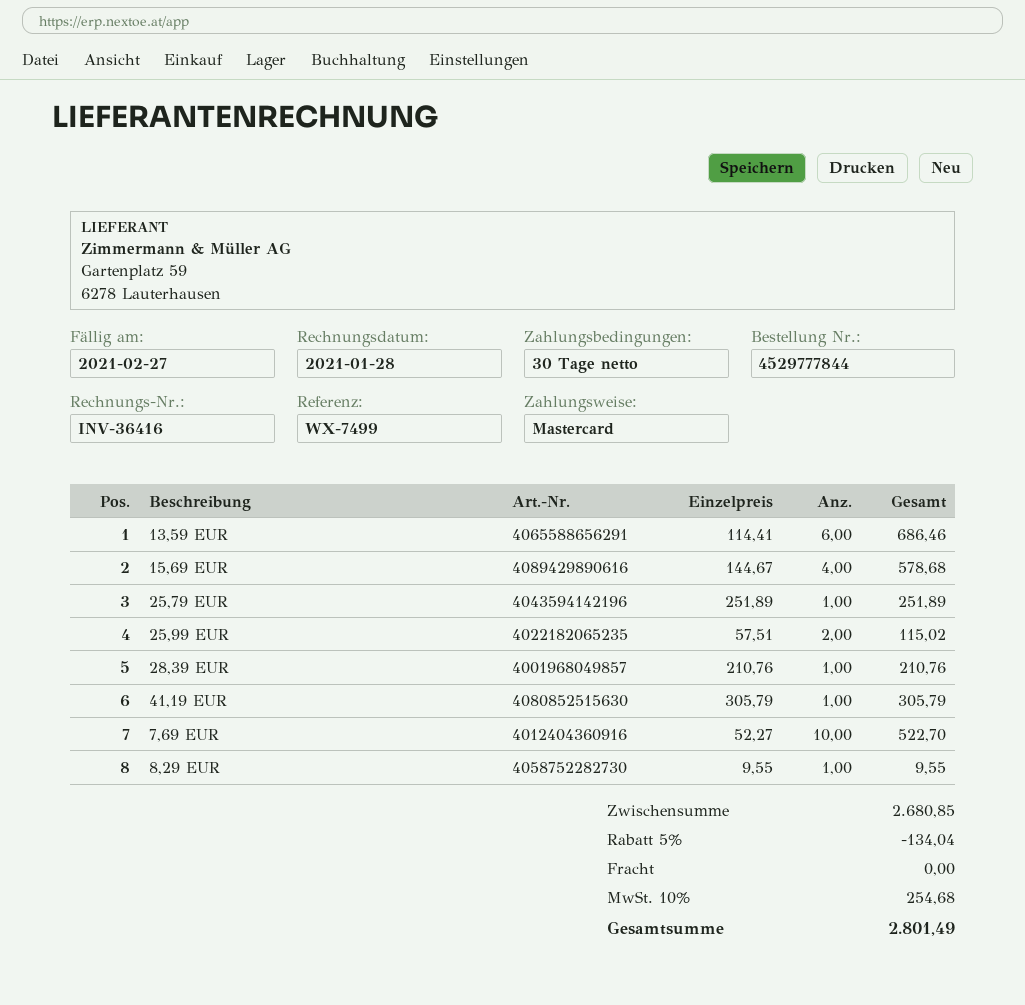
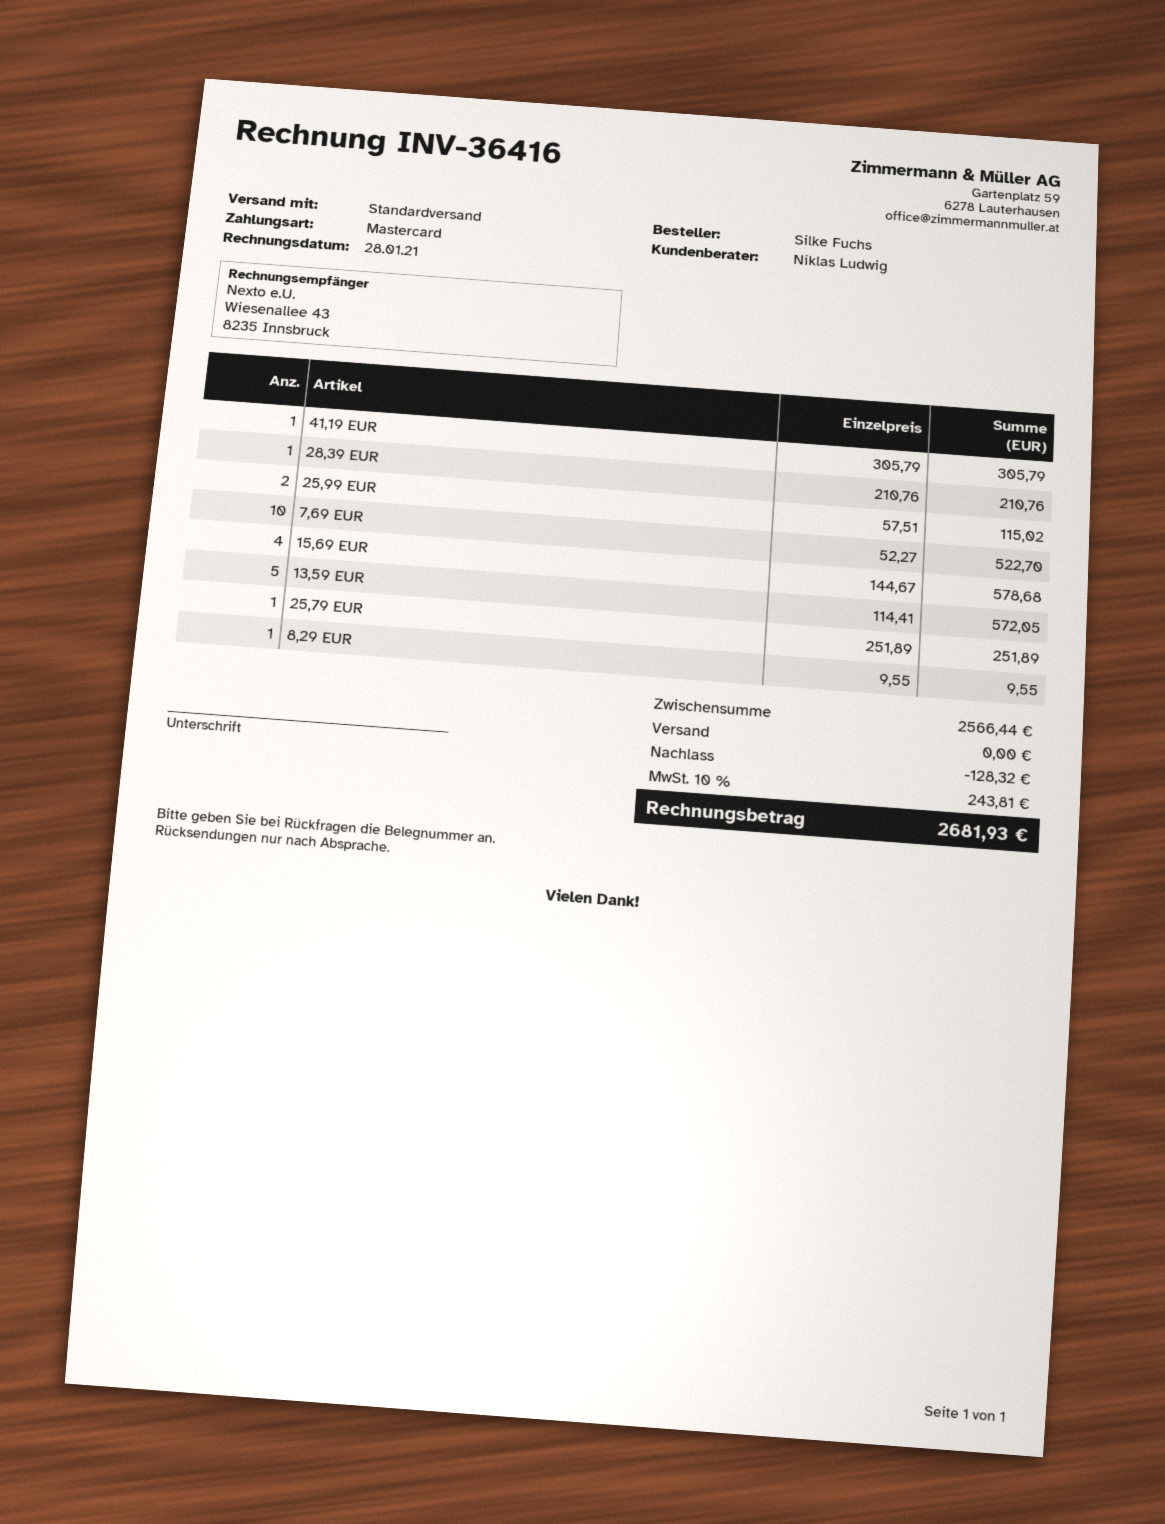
13,59 EUR: 6 x 114.41 = 686.46 -> 5 x 114.41 = 572.05
subtotal: 2680.85 -> 2566.44
discount: 134.04 -> 128.32
tax: 10% = 254.68 -> 10% = 243.81
total: 2801.49 -> 2681.93

